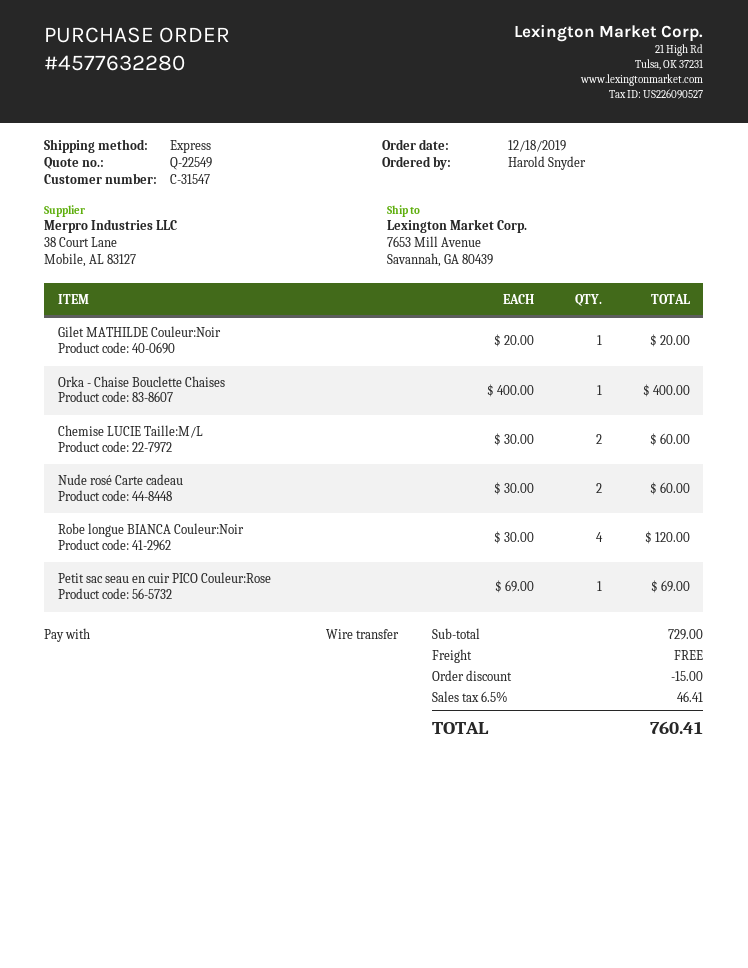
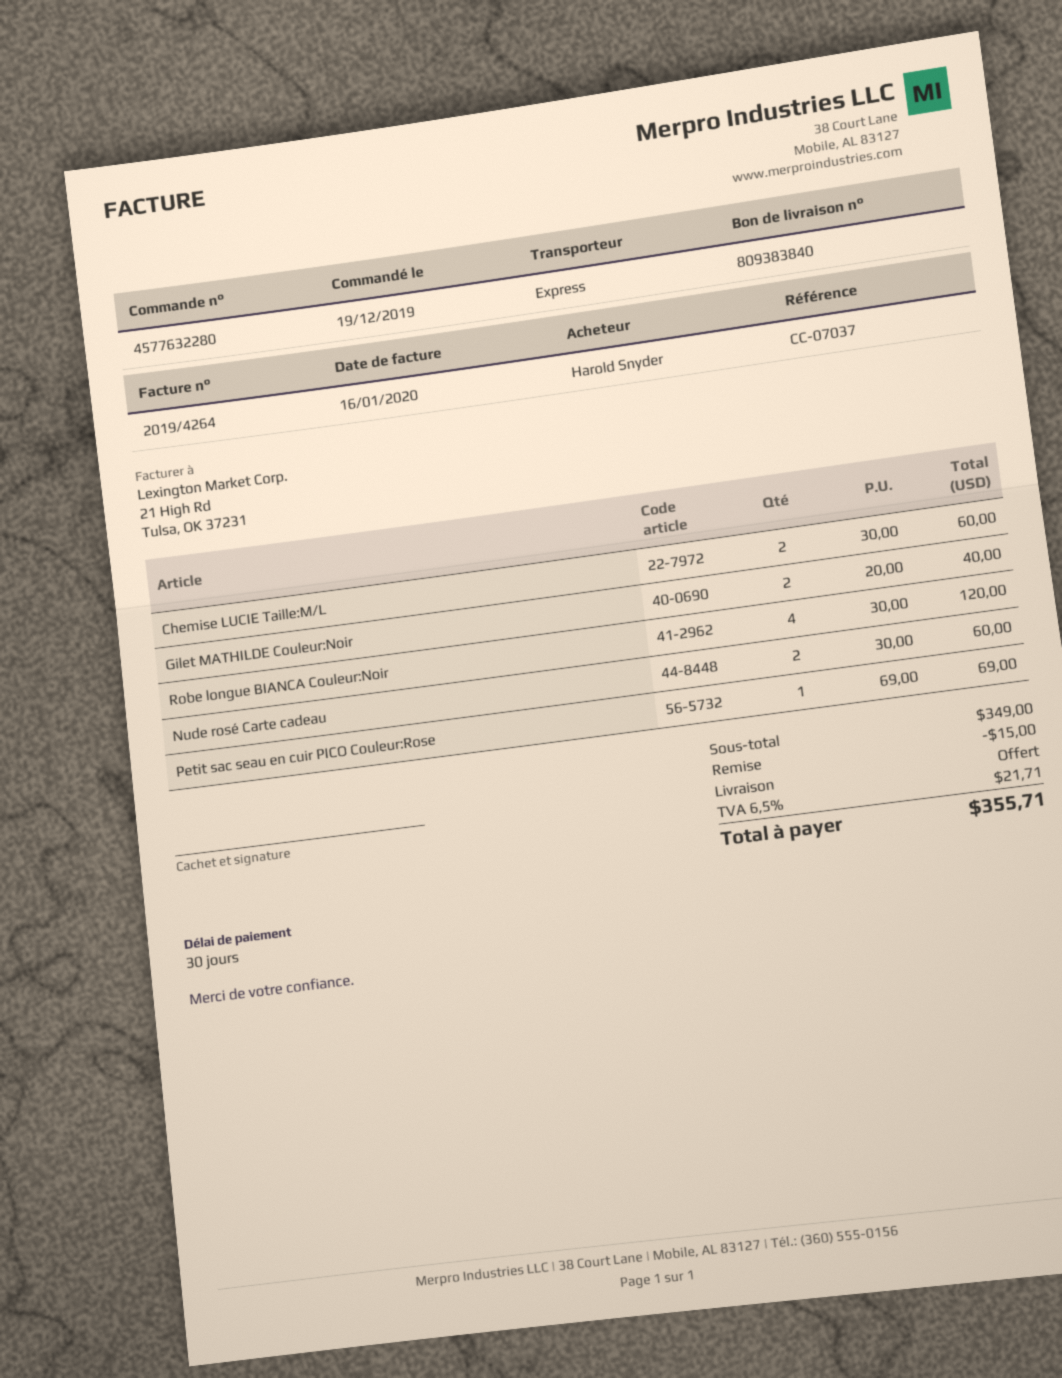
order date: 2019-12-18 -> 2019-12-19
Gilet MATHILDE Couleur:Noir: 1 x 20.00 = 20.00 -> 2 x 20.00 = 40.00
Orka - Chaise Bouclette Chaises: 1 x 400.00 = 400.00 -> none
subtotal: 729.00 -> 349.00
tax: 6.5% = 46.41 -> 6.5% = 21.71
total: 760.41 -> 355.71

